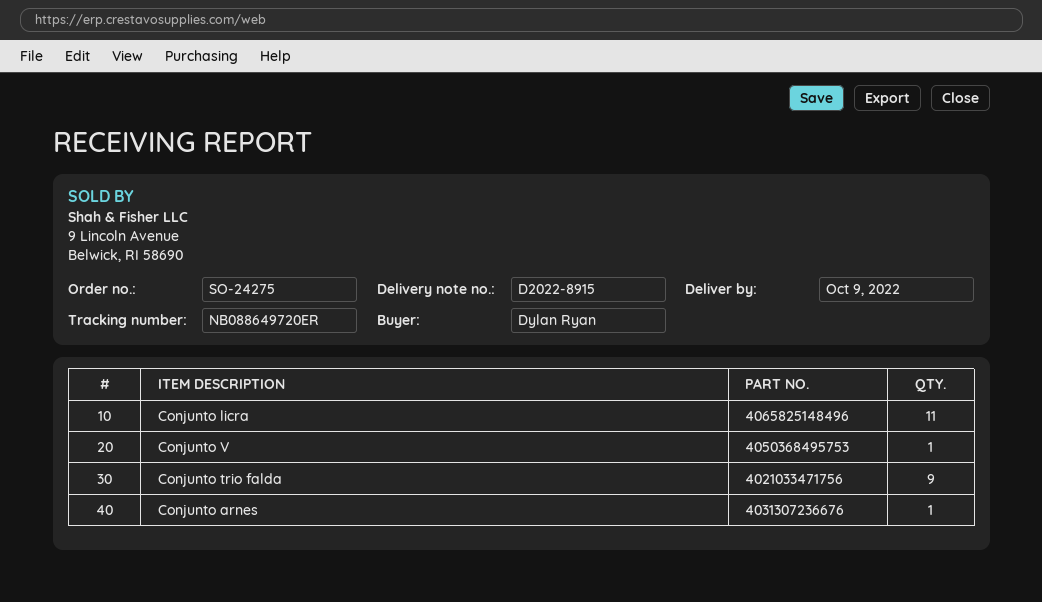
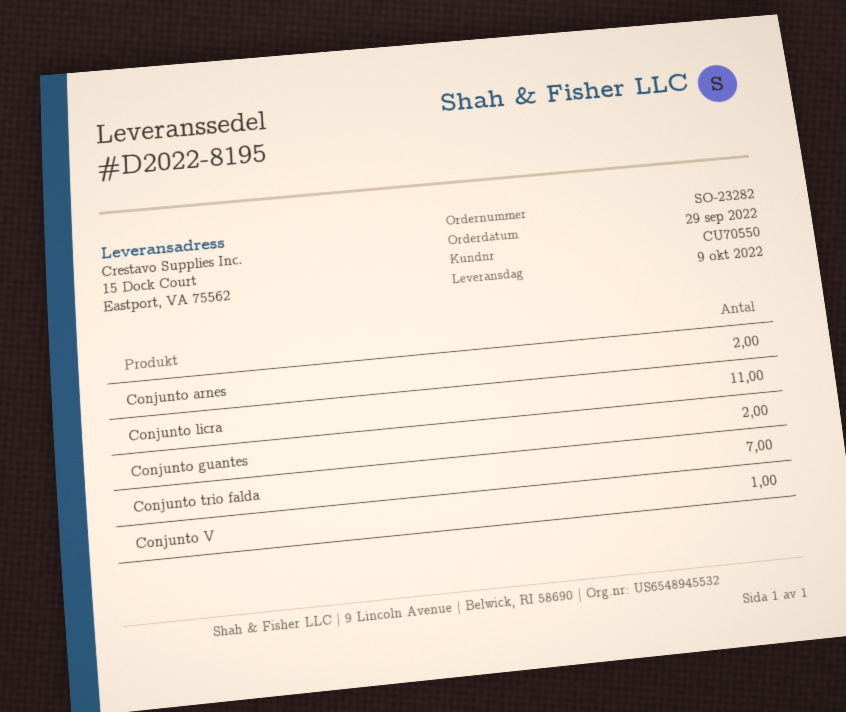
order number: SO-24275 -> SO-23282
delivery note number: D2022-8915 -> D2022-8195
Conjunto trio falda: 9 -> 7
Conjunto arnes: 1 -> 2
Conjunto guantes: none -> 2

